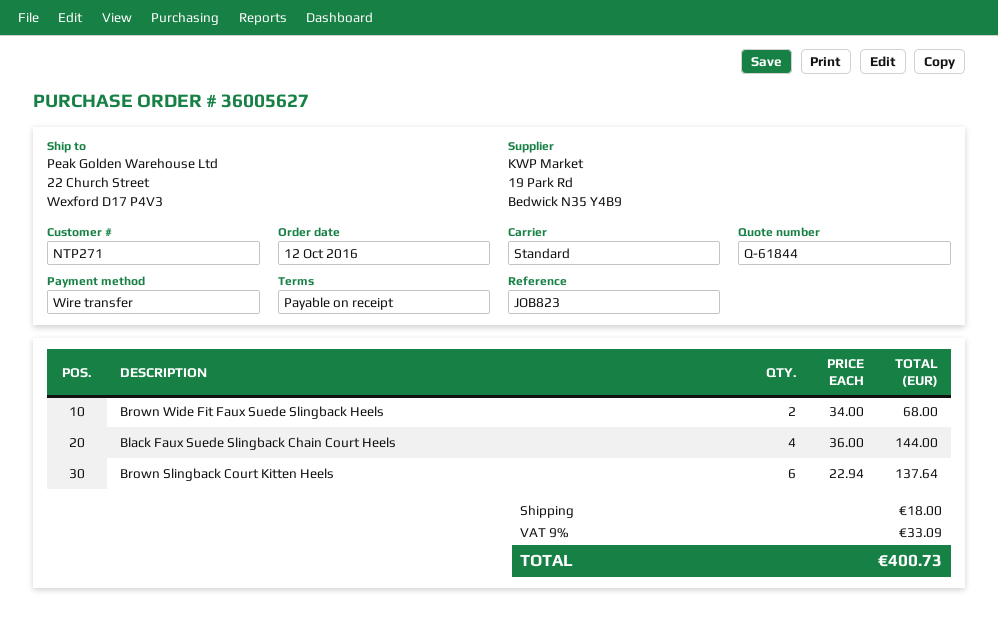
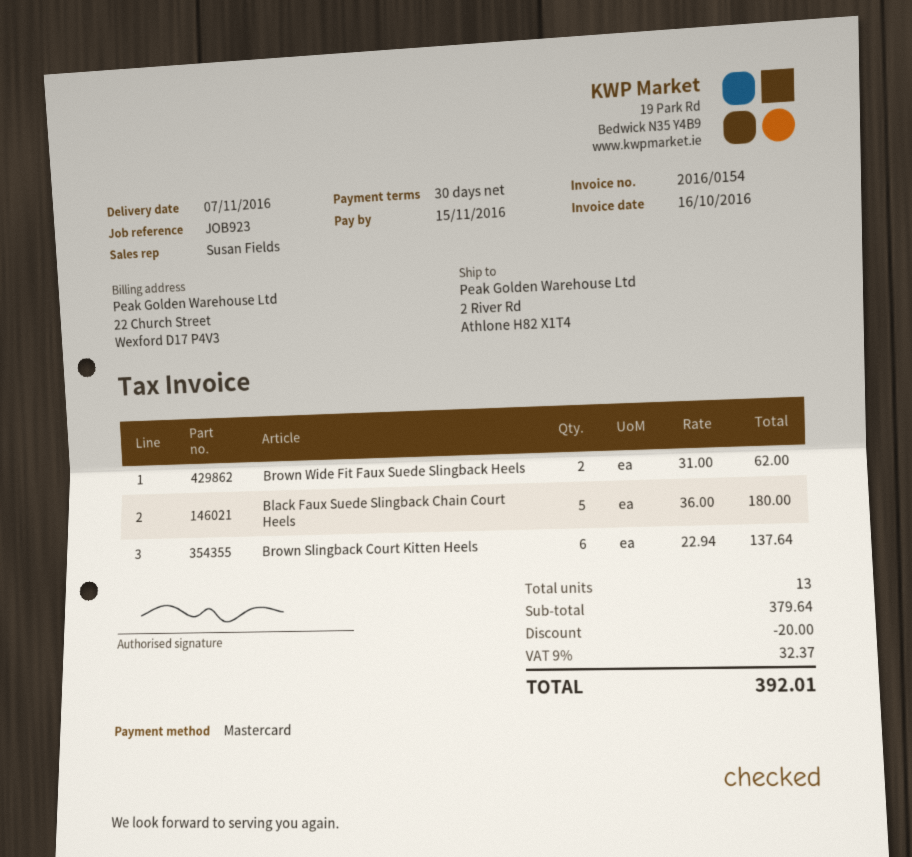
payment terms: on receipt -> 30 days
reference: JOB823 -> JOB923
payment method: bank transfer -> Mastercard
ship to: 22 Church Street, Wexford D17 P4V3 -> 2 River Rd, Athlone H82 X1T4
Brown Wide Fit Faux Suede Slingback Heels: 2 x 34.00 = 68.00 -> 2 x 31.00 = 62.00
Black Faux Suede Slingback Chain Court Heels: 4 x 36.00 = 144.00 -> 5 x 36.00 = 180.00
discount: none -> 20.00
shipping: 18.00 -> none
tax: 9% = 33.09 -> 9% = 32.37
total: 400.73 -> 392.01

